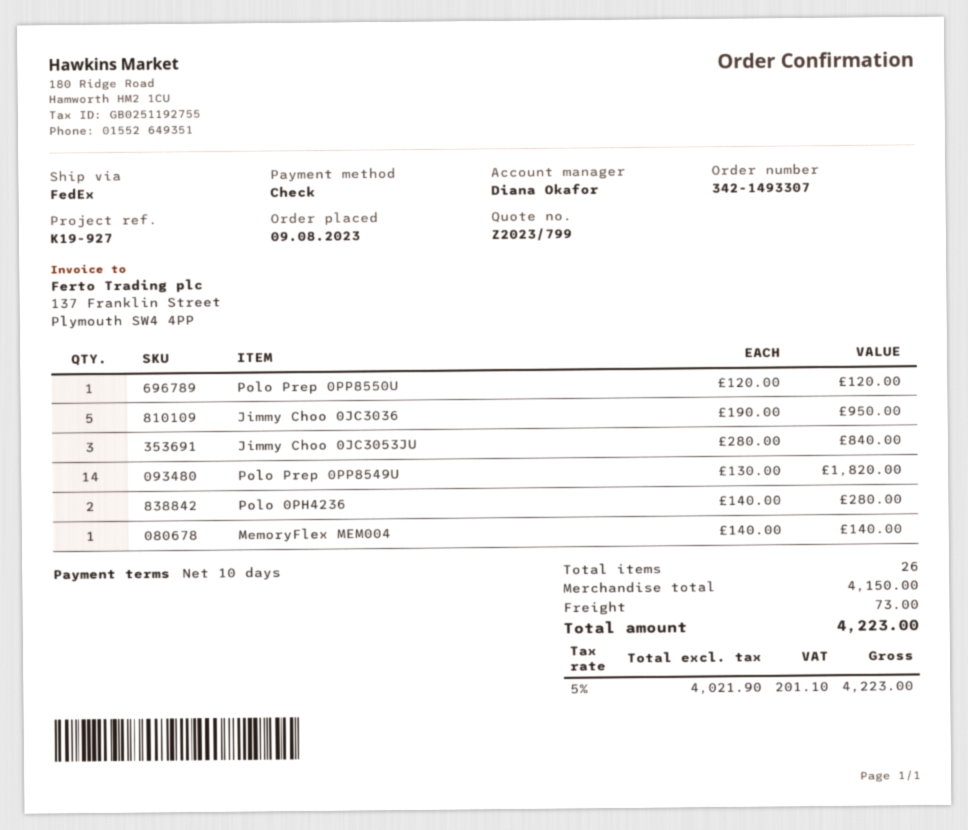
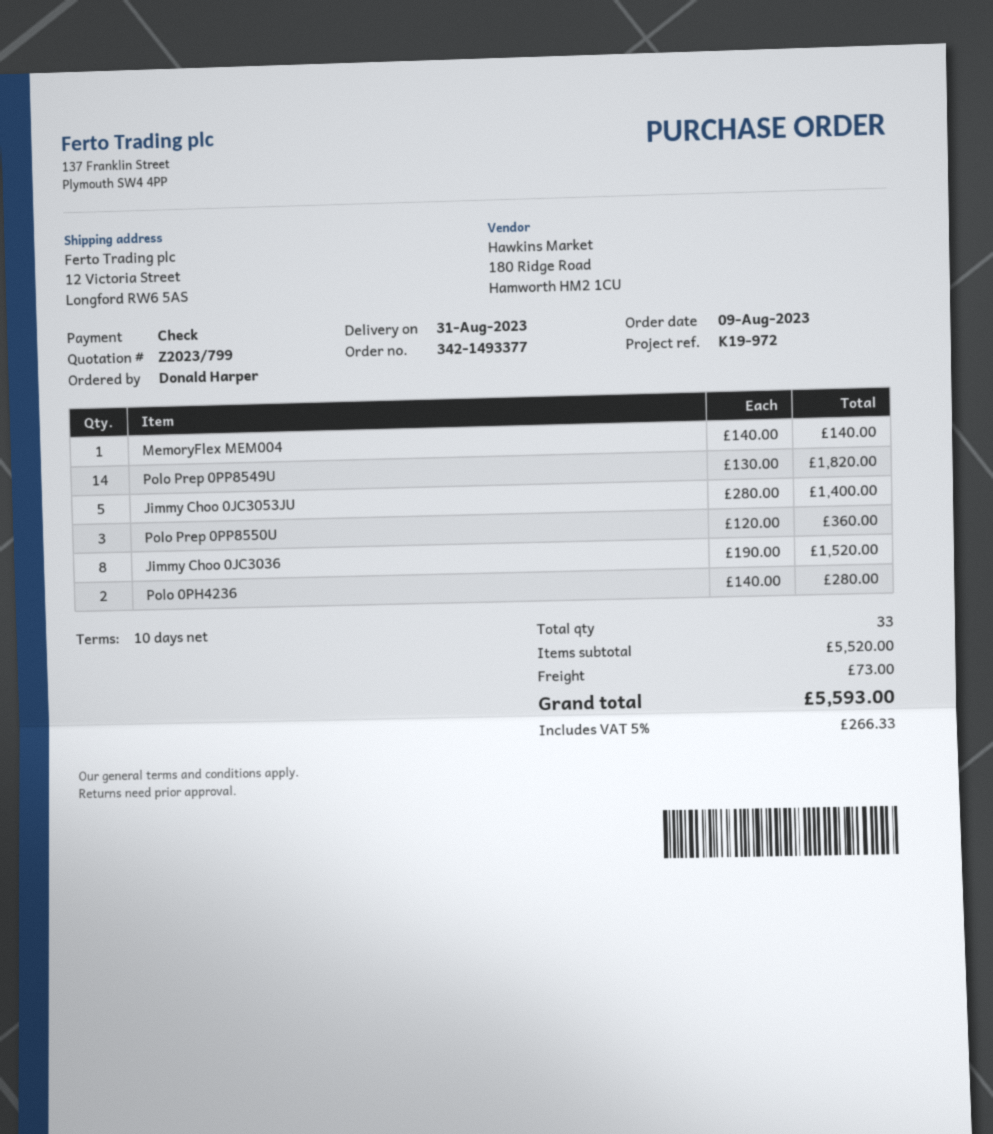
order number: 342-1493307 -> 342-1493377
reference: K19-927 -> K19-972
Polo Prep 0PP8550U: 1 x 120.00 = 120.00 -> 3 x 120.00 = 360.00
Jimmy Choo 0JC3036: 5 x 190.00 = 950.00 -> 8 x 190.00 = 1520.00
Jimmy Choo 0JC3053JU: 3 x 280.00 = 840.00 -> 5 x 280.00 = 1400.00
total quantity: 26 -> 33
subtotal: 4150.00 -> 5520.00
tax: 5% = 201.10 -> 5% = 266.33
total: 4223.00 -> 5593.00

